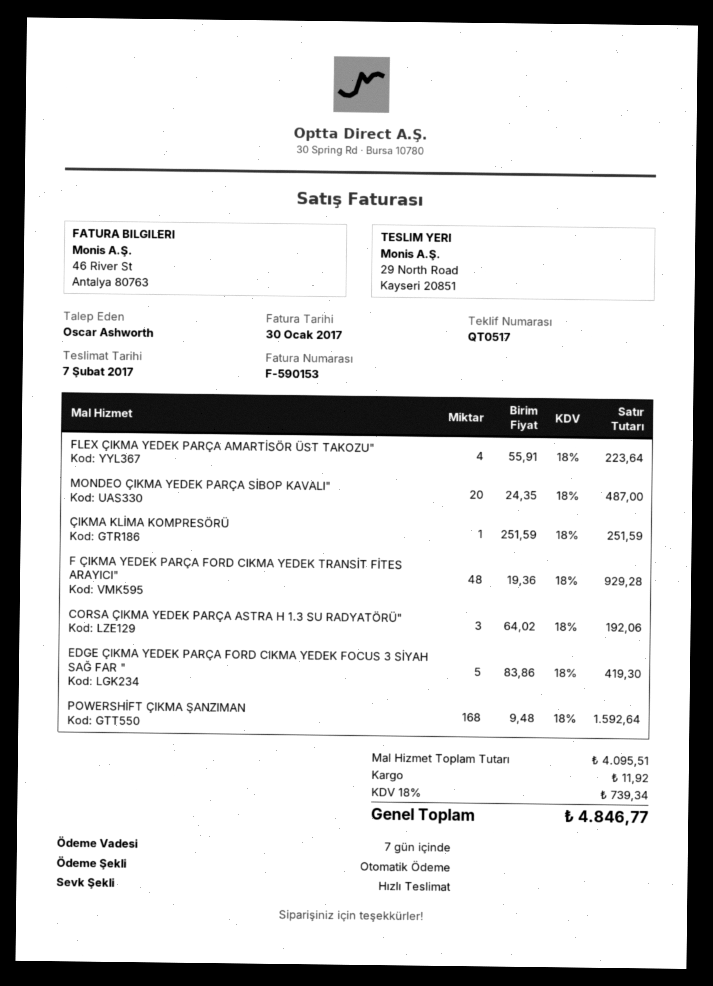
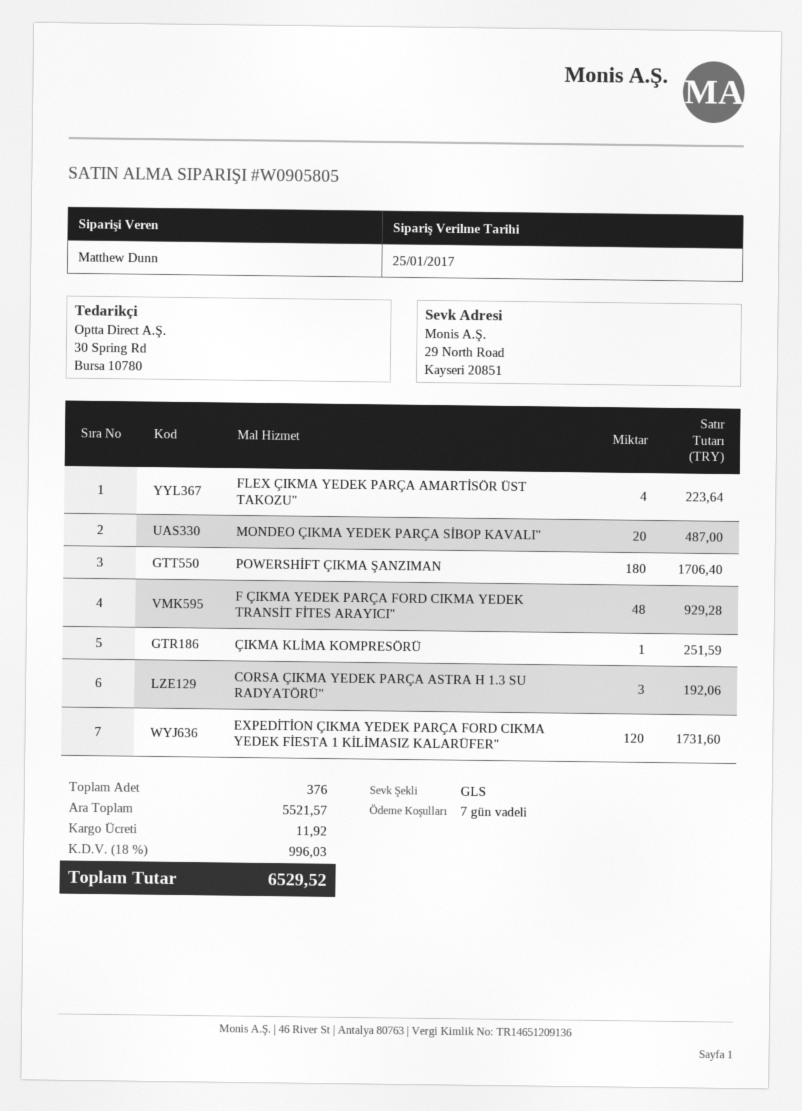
ordered by: Oscar Ashworth -> Matthew Dunn
shipping method: express -> GLS
EDGE ÇIKMA YEDEK PARÇA FORD CIKMA YEDEK FOCUS 3 SİYAH SAĞ FAR ": 5 for 419.30 -> none
POWERSHİFT ÇIKMA ŞANZIMAN: 168 for 1592.64 -> 180 for 1706.40
EXPEDİTİON ÇIKMA YEDEK PARÇA FORD CIKMA YEDEK FİESTA 1 KİLİMASIZ KALARÜFER": none -> 120 for 1731.60
subtotal: 4095.51 -> 5521.57
tax: 18% = 739.34 -> 18% = 996.03
total: 4846.77 -> 6529.52

